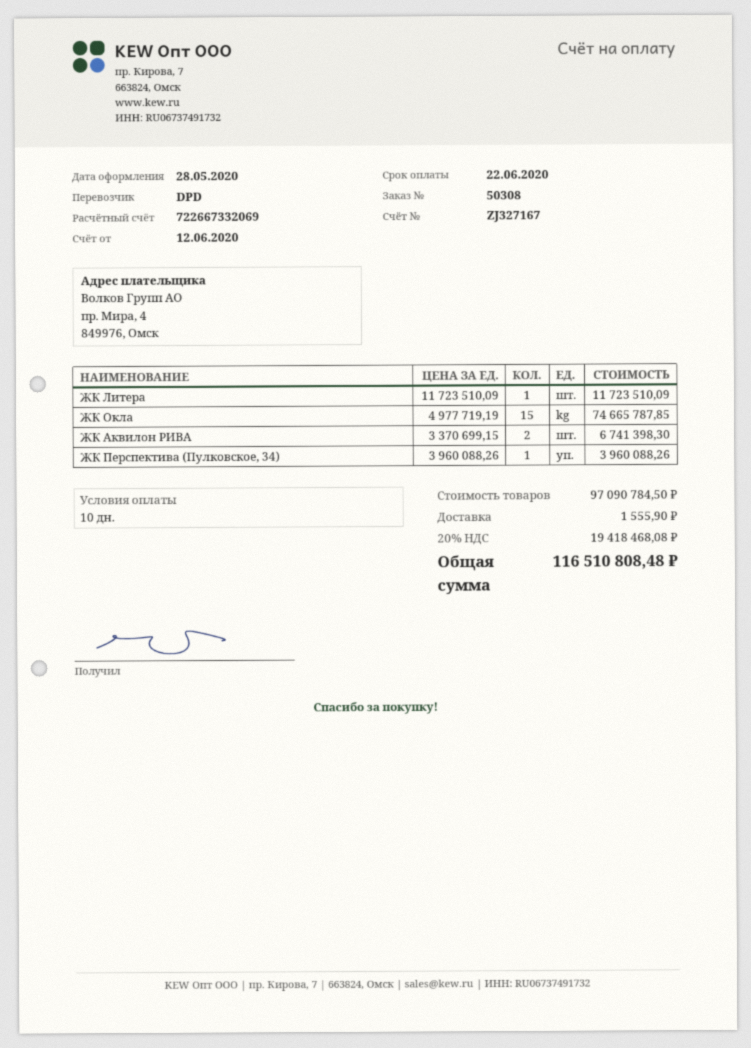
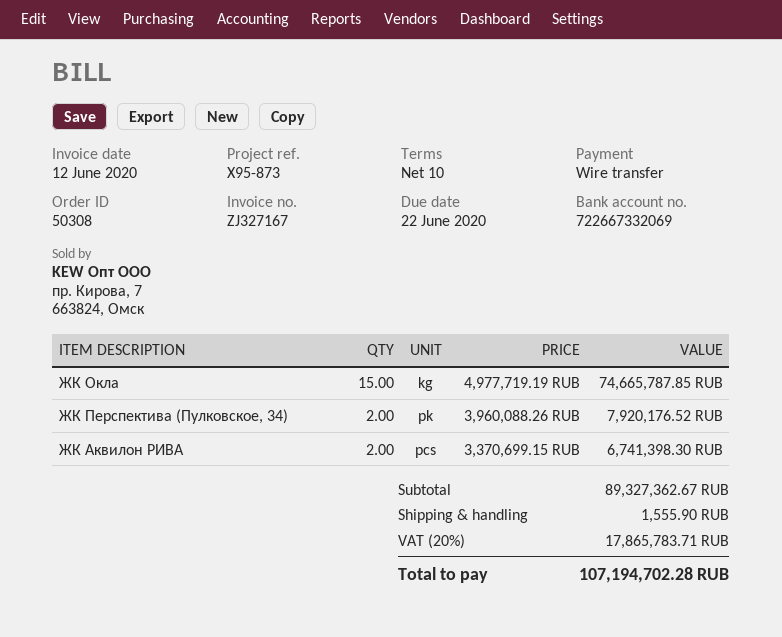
ЖК Литера: 1 x 11723510.09 = 11723510.09 -> none
ЖК Перспектива (Пулковское, 34): 1 x 3960088.26 = 3960088.26 -> 2 x 3960088.26 = 7920176.52
subtotal: 97090784.50 -> 89327362.67
tax: 20% = 19418468.08 -> 20% = 17865783.71
total: 116510808.48 -> 107194702.28

